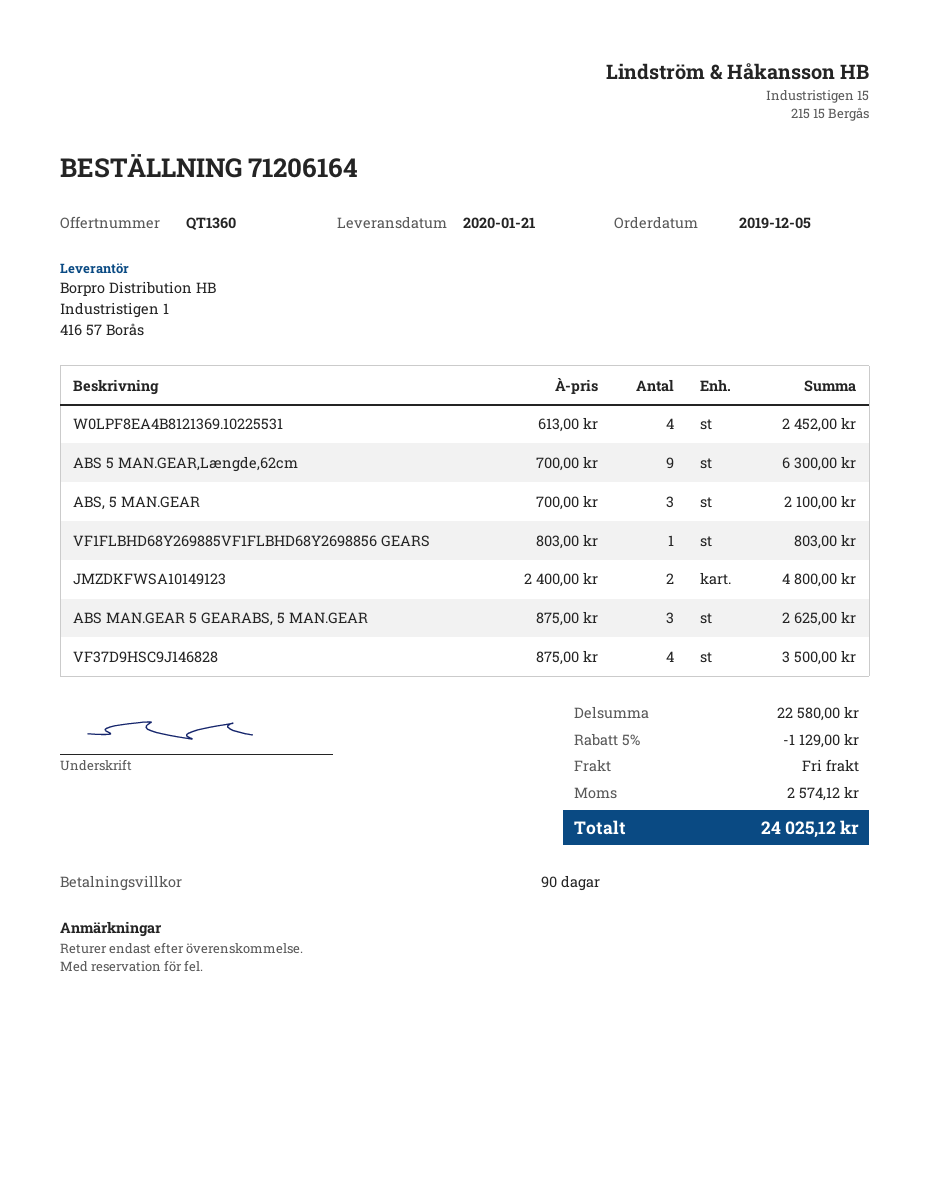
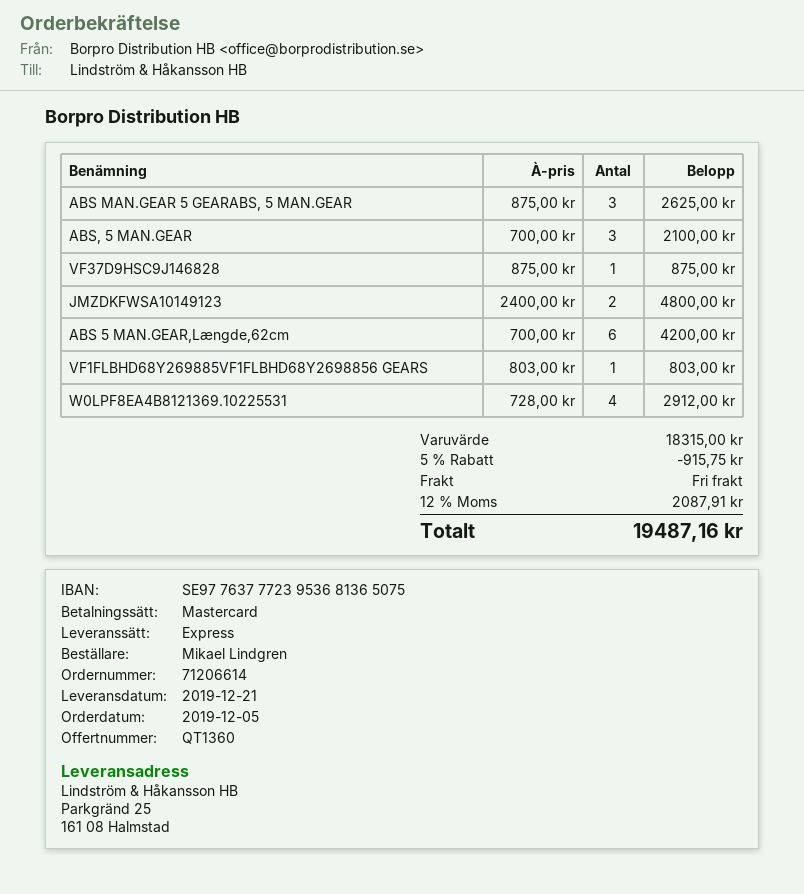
order number: 71206164 -> 71206614
delivery date: 2020-01-21 -> 2019-12-21
W0LPF8EA4B8121369.10225531: 4 x 613.00 = 2452.00 -> 4 x 728.00 = 2912.00
ABS 5 MAN.GEAR,Længde,62cm: 9 x 700.00 = 6300.00 -> 6 x 700.00 = 4200.00
VF37D9HSC9J146828: 4 x 875.00 = 3500.00 -> 1 x 875.00 = 875.00
subtotal: 22580.00 -> 18315.00
discount: 5% = 1129.00 -> 5% = 915.75
tax: 2574.12 -> 2087.91
total: 24025.12 -> 19487.16

